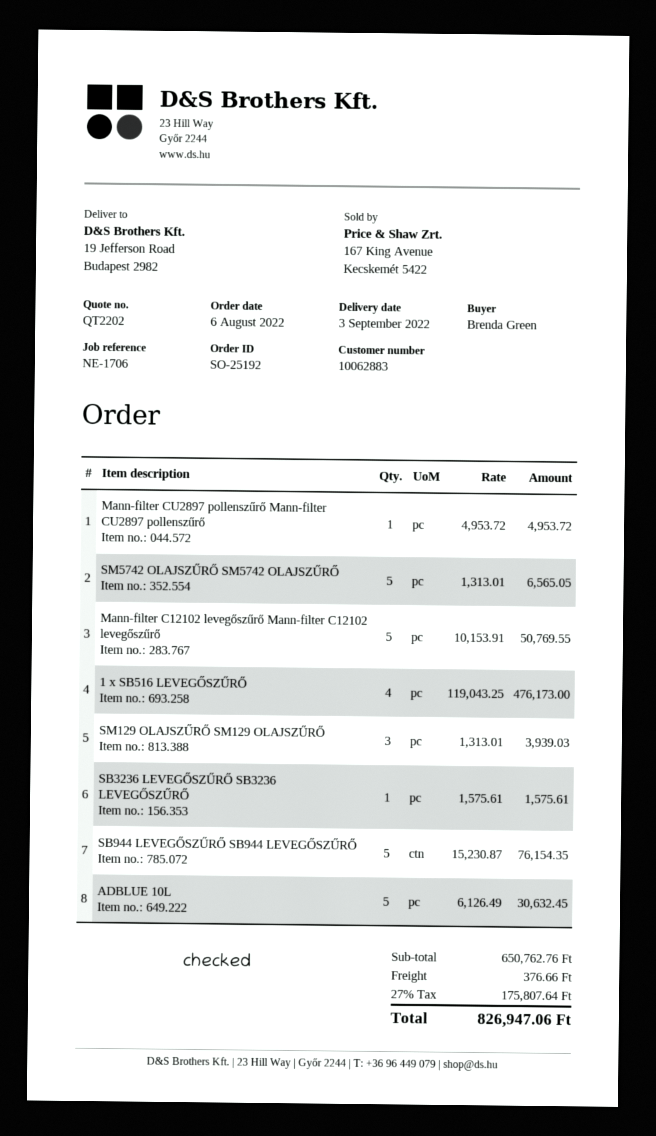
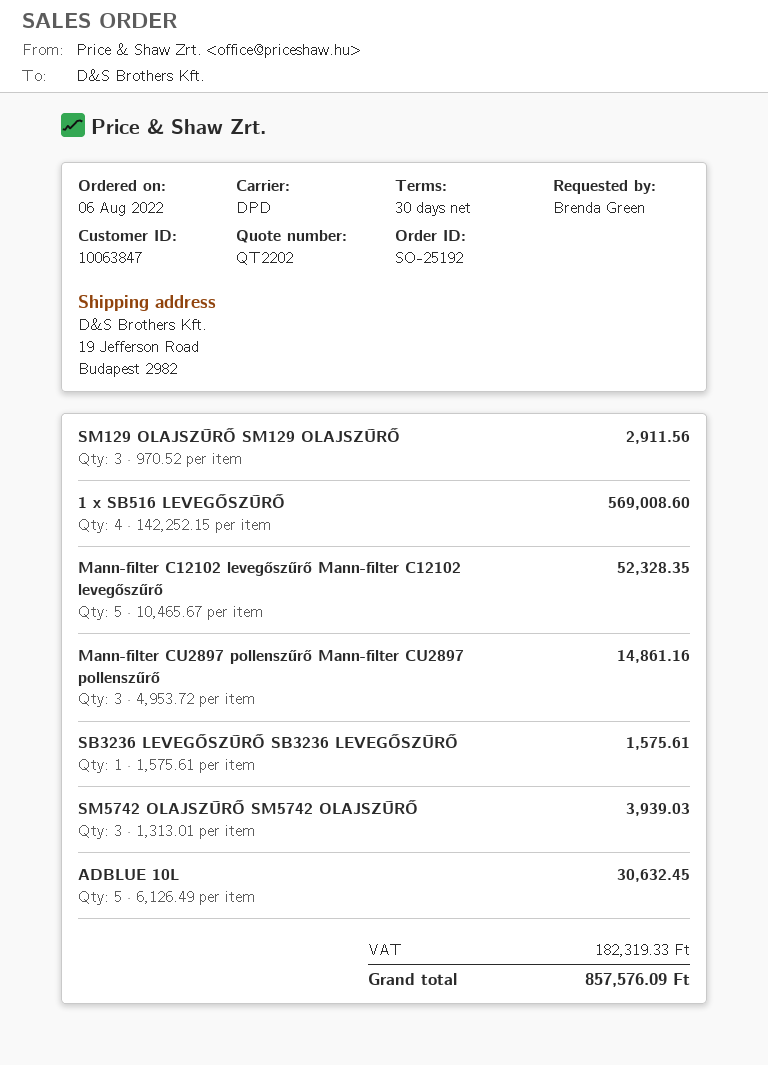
customer number: 10062883 -> 10063847
Mann-filter CU2897 pollenszűrő Mann-filter CU2897 pollenszűrő: 1 x 4953.72 = 4953.72 -> 3 x 4953.72 = 14861.16
SM5742 OLAJSZŰRŐ SM5742 OLAJSZŰRŐ: 5 x 1313.01 = 6565.05 -> 3 x 1313.01 = 3939.03
Mann-filter C12102 levegőszűrő Mann-filter C12102 levegőszűrő: 5 x 10153.91 = 50769.55 -> 5 x 10465.67 = 52328.35
1 x SB516 LEVEGŐSZŰRŐ: 4 x 119043.25 = 476173.00 -> 4 x 142252.15 = 569008.60
SM129 OLAJSZŰRŐ SM129 OLAJSZŰRŐ: 3 x 1313.01 = 3939.03 -> 3 x 970.52 = 2911.56
SB944 LEVEGŐSZŰRŐ SB944 LEVEGŐSZŰRŐ: 5 x 15230.87 = 76154.35 -> none
shipping: 376.66 -> none
tax: 175807.64 -> 182319.33
total: 826947.06 -> 857576.09

